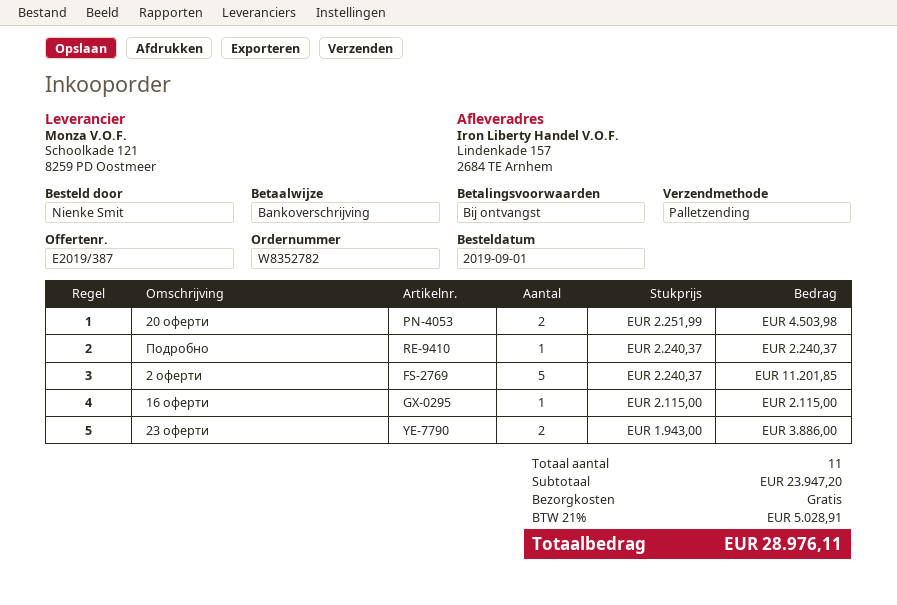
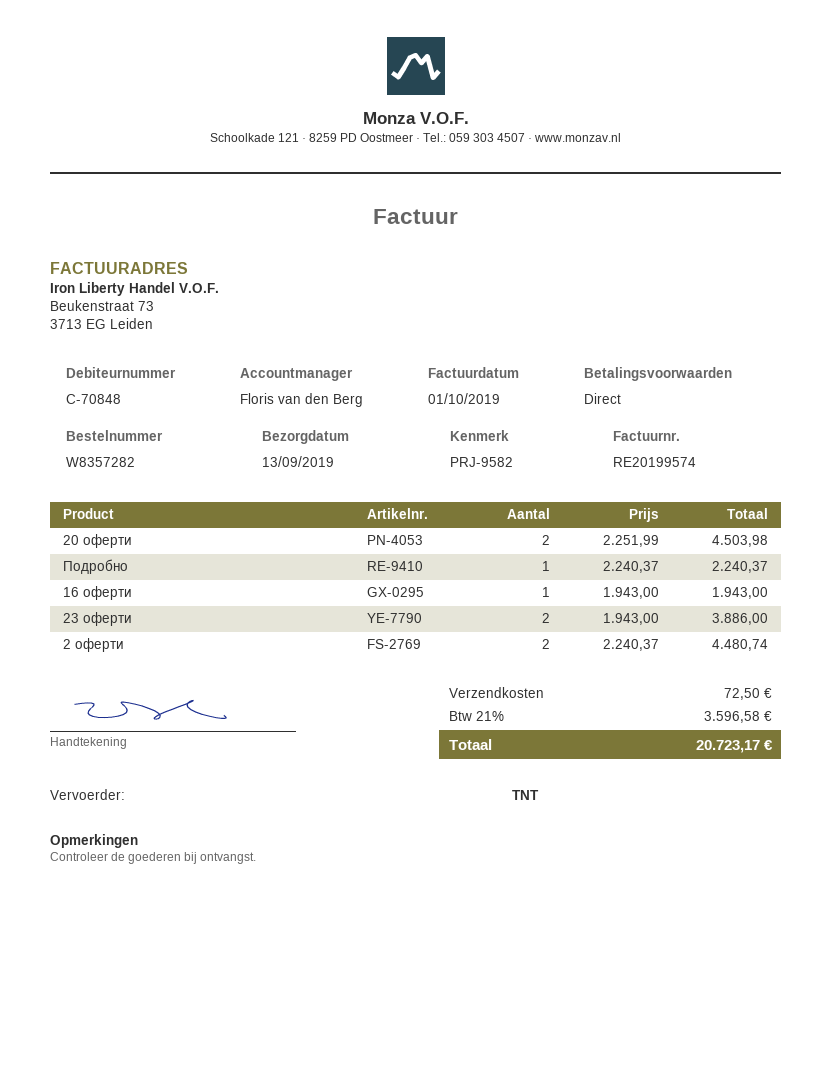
order number: W8352782 -> W8357282
shipping method: pallet freight -> TNT
2 оферти: 5 x 2240.37 = 11201.85 -> 2 x 2240.37 = 4480.74
16 оферти: 1 x 2115.00 = 2115.00 -> 1 x 1943.00 = 1943.00
shipping: 0.00 -> 72.50
tax: 21% = 5028.91 -> 21% = 3596.58
total: 28976.11 -> 20723.17

